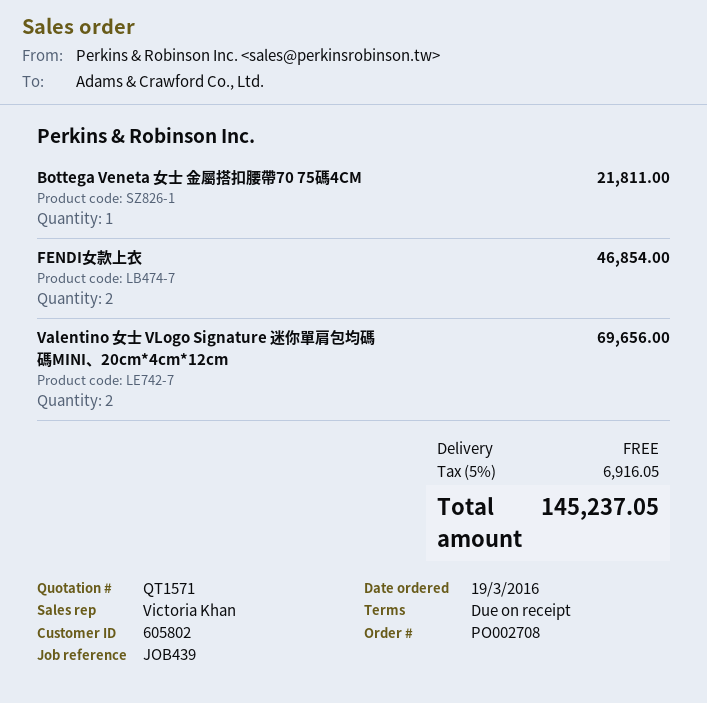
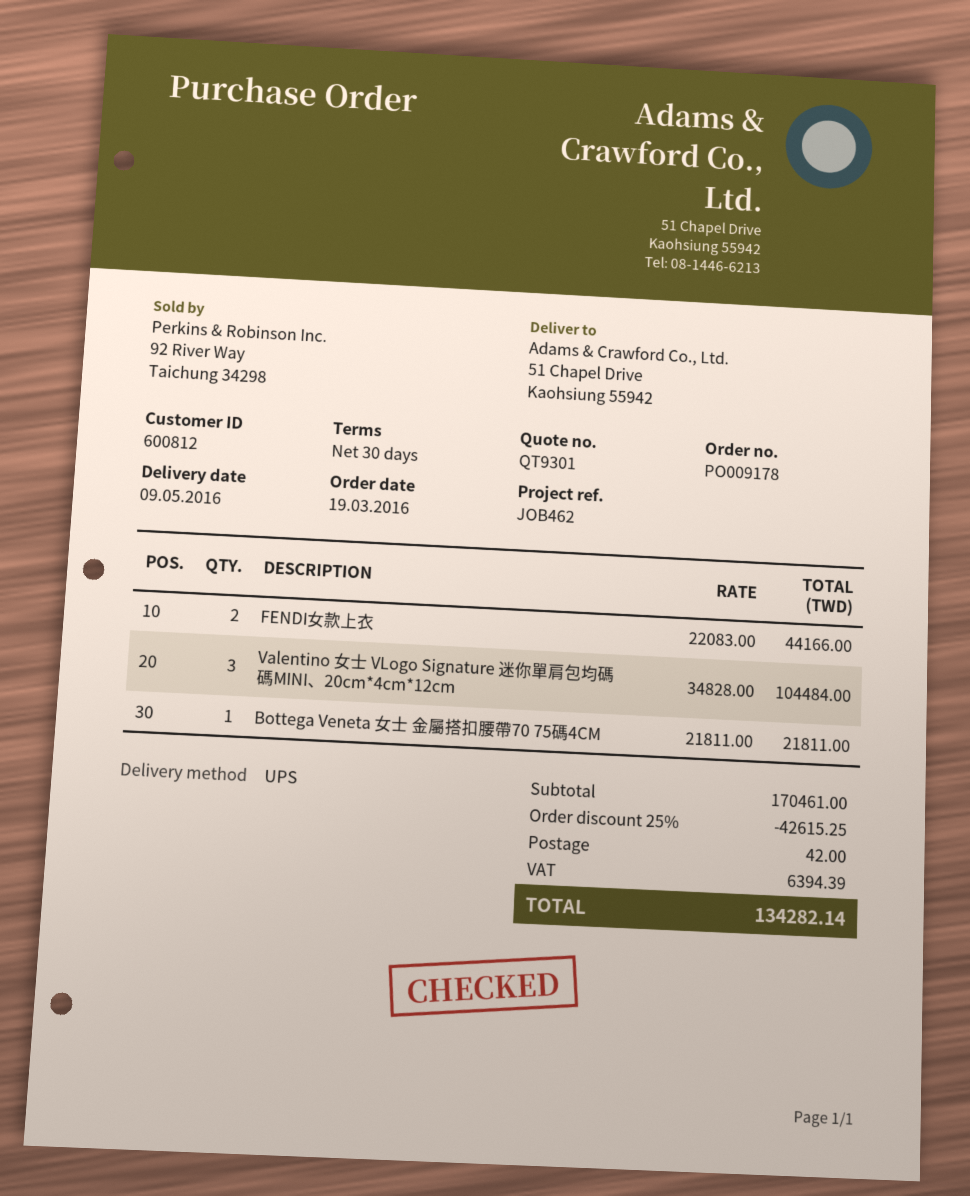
quote number: QT1571 -> QT9301
order number: PO002708 -> PO009178
payment terms: on receipt -> 30 days
customer number: 605802 -> 600812
reference: JOB439 -> JOB462
FENDI女款上衣: 2 for 46854.00 -> 2 for 44166.00
Valentino 女士 VLogo Signature 迷你單肩包均碼碼MINI、20cm*4cm*12cm: 2 for 69656.00 -> 3 for 104484.00
discount: none -> 25% = 42615.25
shipping: 0.00 -> 42.00
tax: 6916.05 -> 6394.39
total: 145237.05 -> 134282.14

